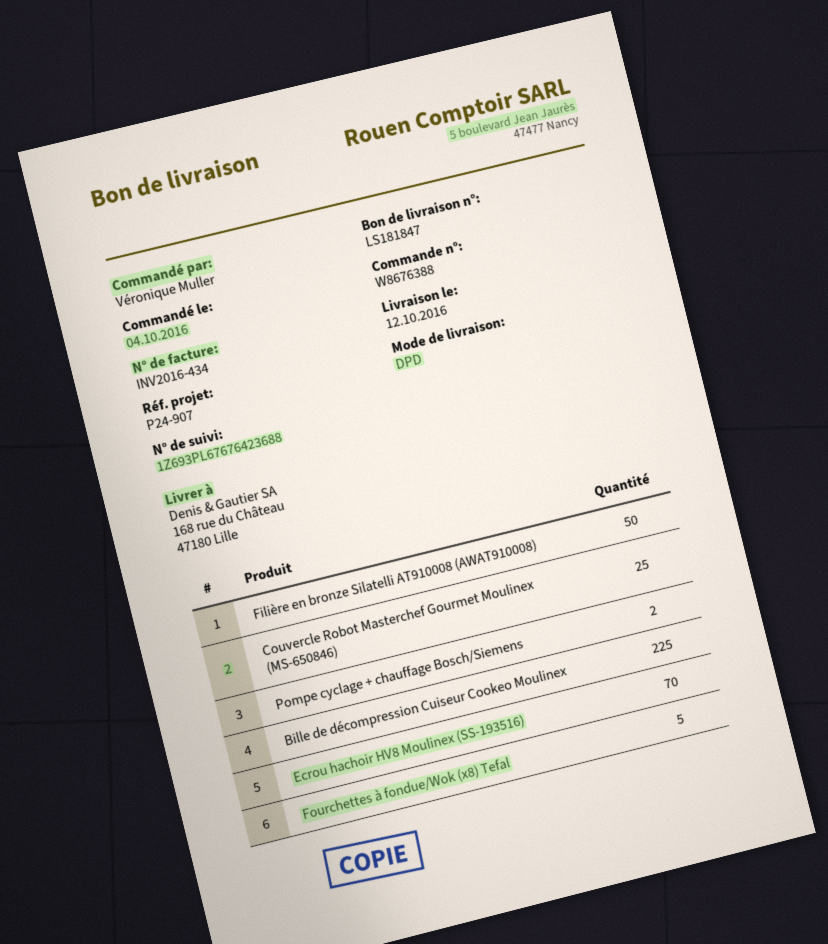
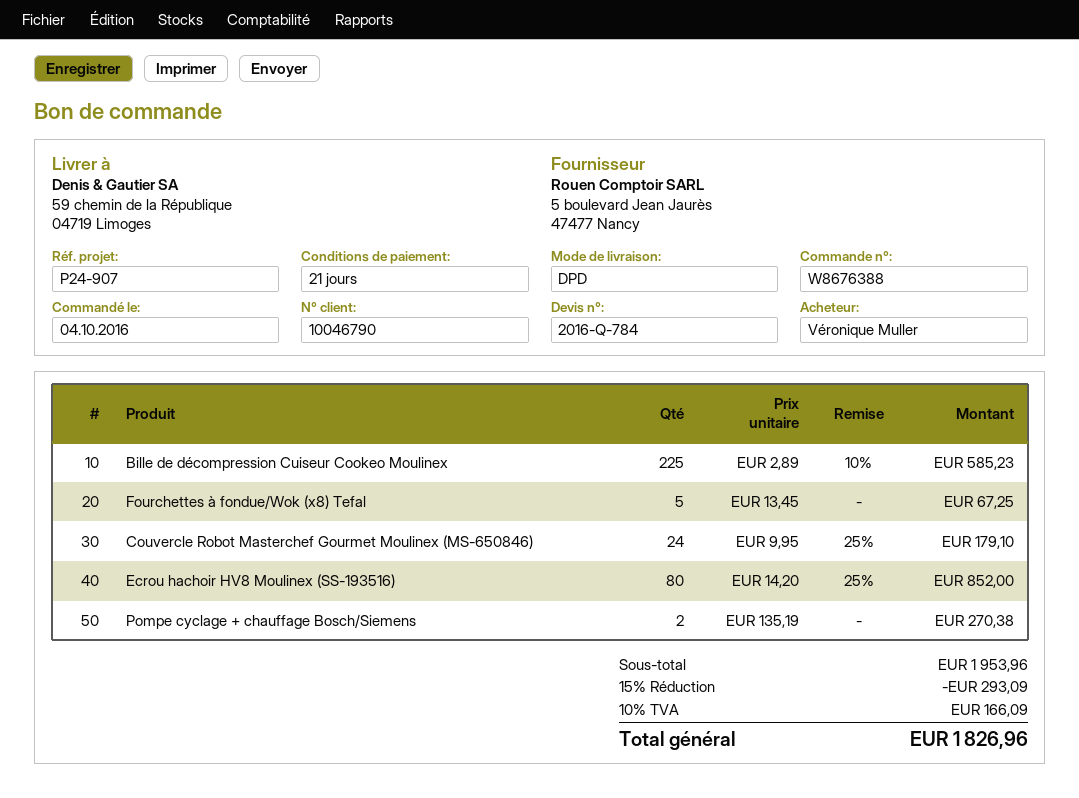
ship to: 168 rue du Château, 47180 Lille -> 59 chemin de la République, 04719 Limoges
Filière en bronze Silatelli AT910008 (AWAT910008): 50 -> none
Couvercle Robot Masterchef Gourmet Moulinex (MS-650846): 25 -> 24
Ecrou hachoir HV8 Moulinex (SS-193516): 70 -> 80

